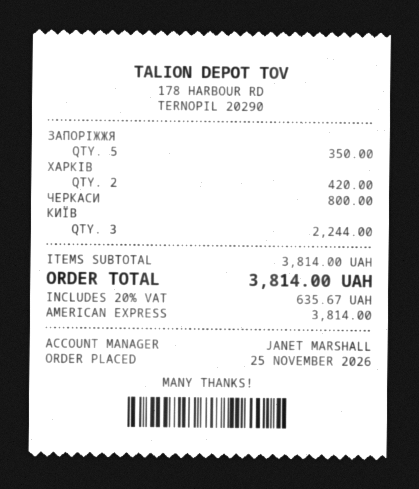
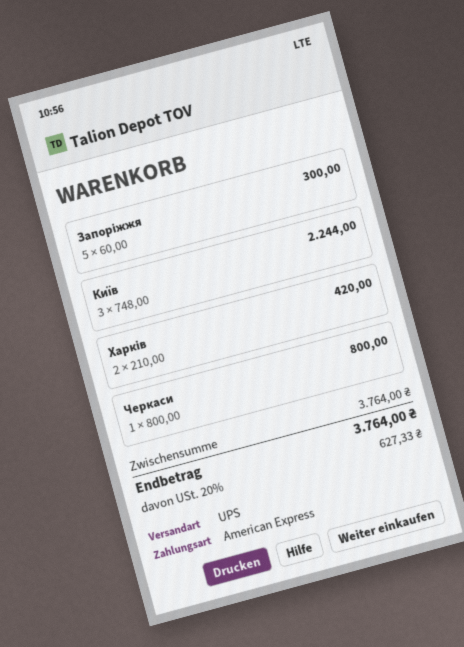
ЗАПОРІЖЖЯ: 5 for 350.00 -> 5 for 300.00
subtotal: 3814.00 -> 3764.00
tax: 20% = 635.67 -> 20% = 627.33
total: 3814.00 -> 3764.00

